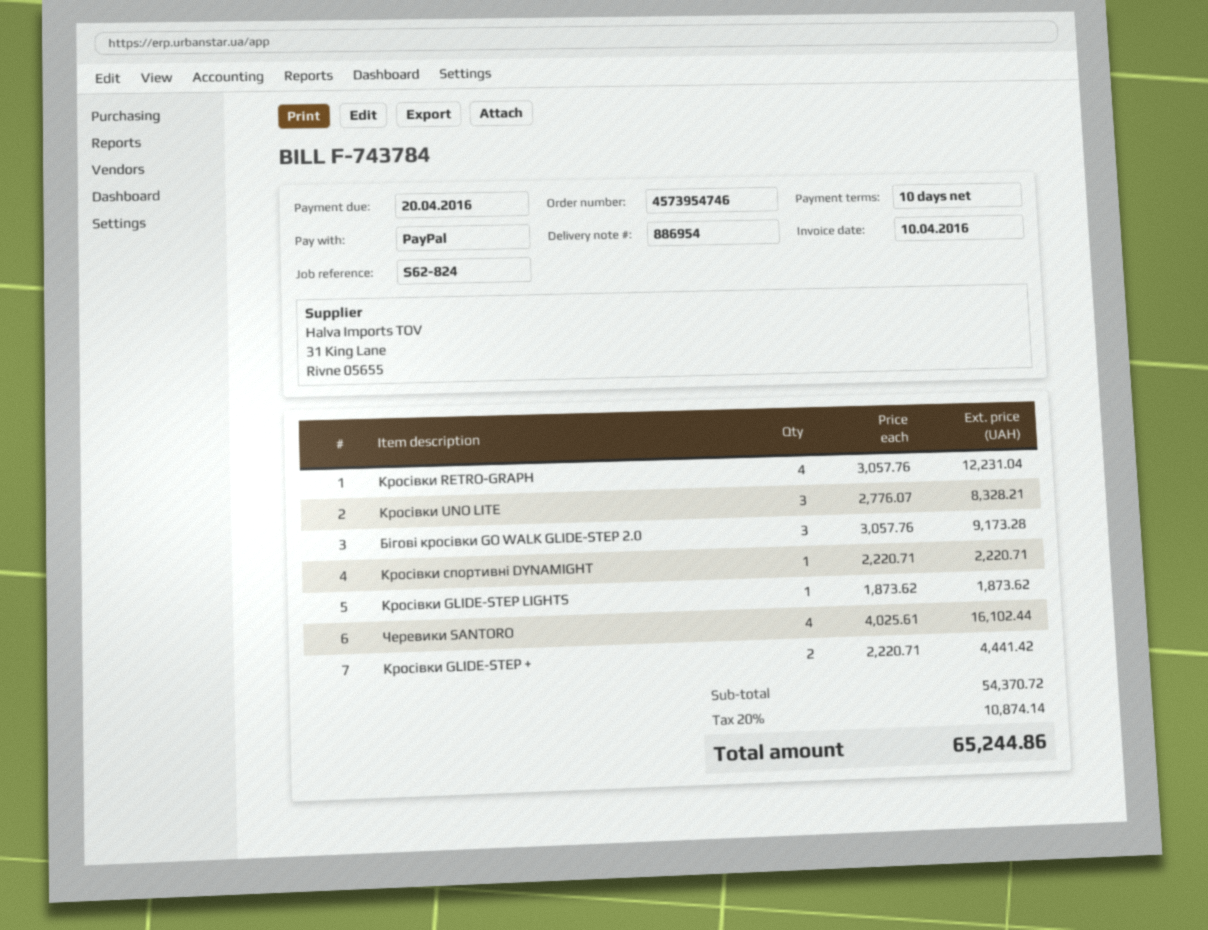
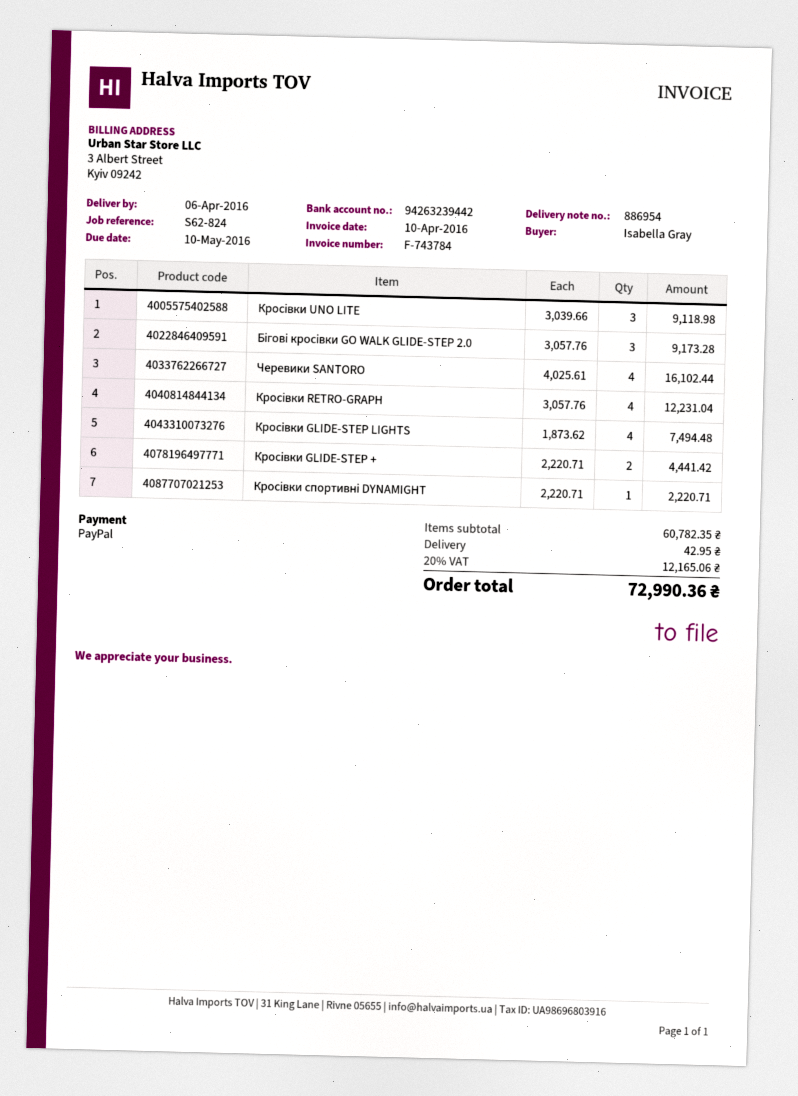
due date: 2016-04-20 -> 2016-05-10
Кросівки UNO LITE: 3 x 2776.07 = 8328.21 -> 3 x 3039.66 = 9118.98
Кросівки GLIDE-STEP LIGHTS: 1 x 1873.62 = 1873.62 -> 4 x 1873.62 = 7494.48
subtotal: 54370.72 -> 60782.35
shipping: none -> 42.95
tax: 20% = 10874.14 -> 20% = 12165.06
total: 65244.86 -> 72990.36

